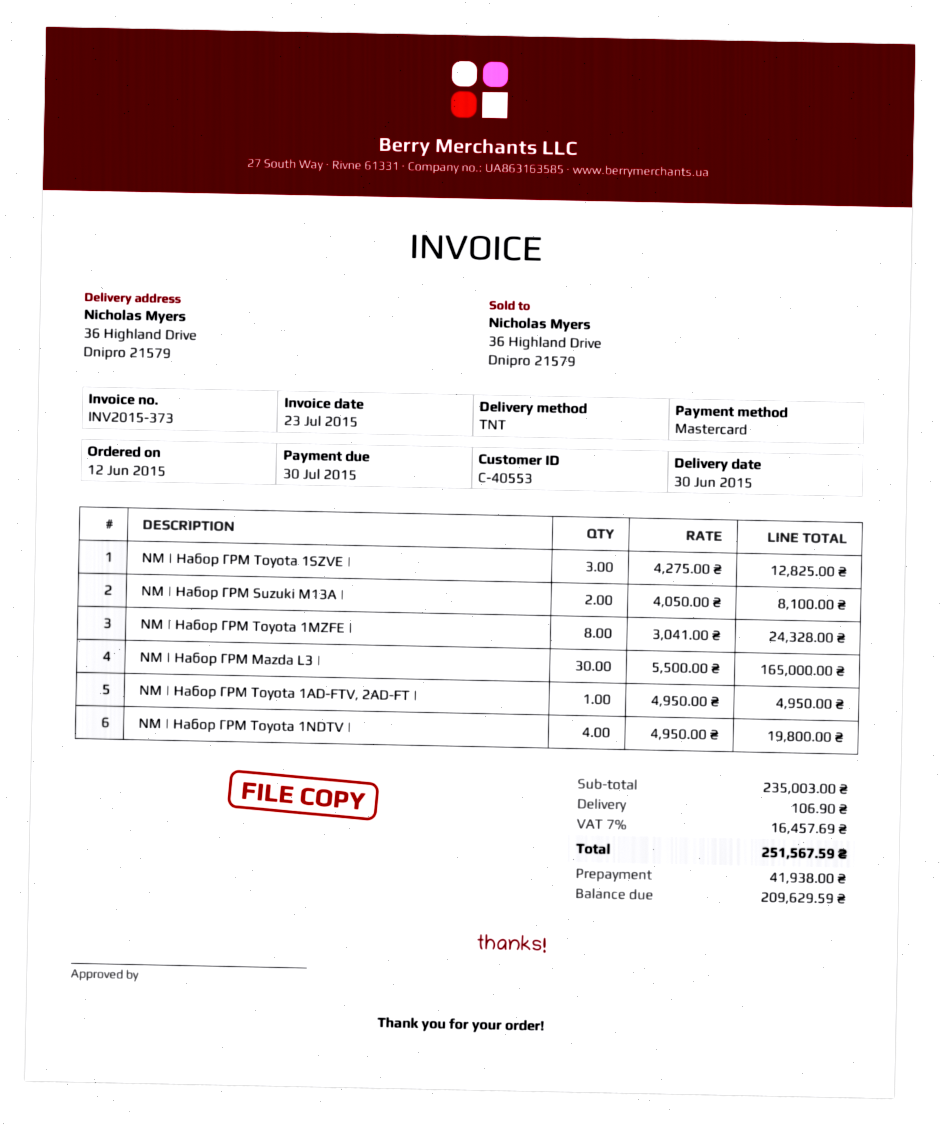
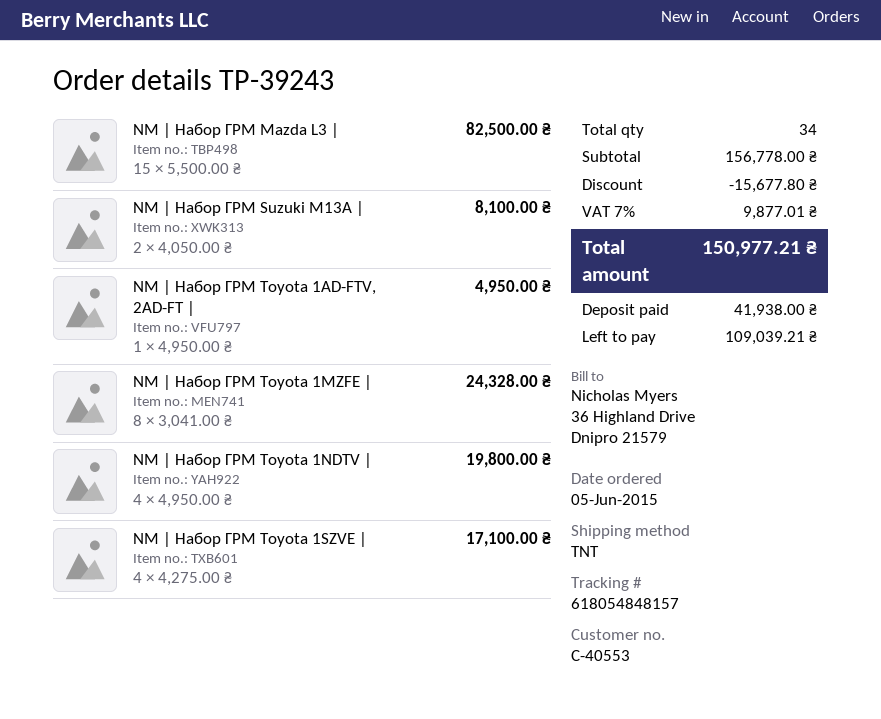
order date: 2015-06-12 -> 2015-06-05
NM | Набор ГРМ Toyota 1SZVE |: 3 x 4275.00 = 12825.00 -> 4 x 4275.00 = 17100.00
NM | Набор ГРМ Mazda L3 |: 30 x 5500.00 = 165000.00 -> 15 x 5500.00 = 82500.00
subtotal: 235003.00 -> 156778.00
discount: none -> 15677.80
shipping: 106.90 -> none
tax: 7% = 16457.69 -> 7% = 9877.01
total: 251567.59 -> 150977.21
balance: 209629.59 -> 109039.21

